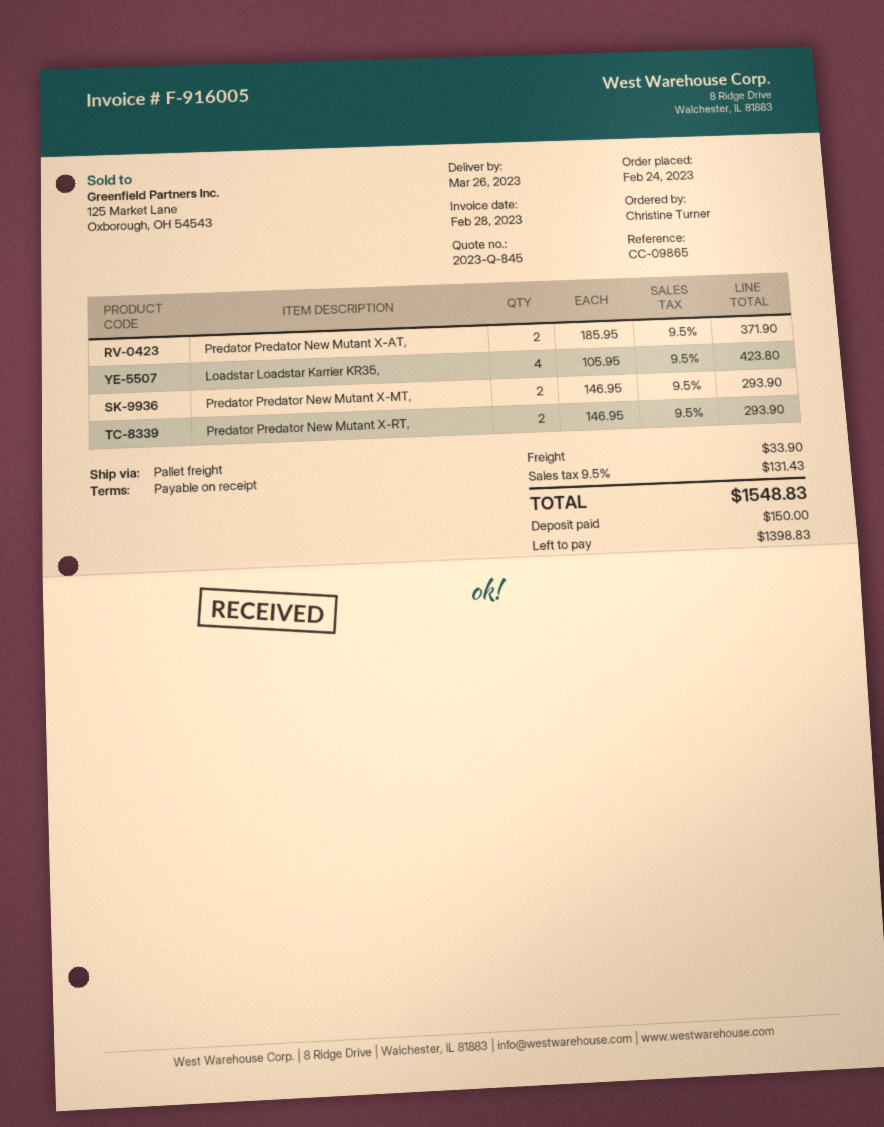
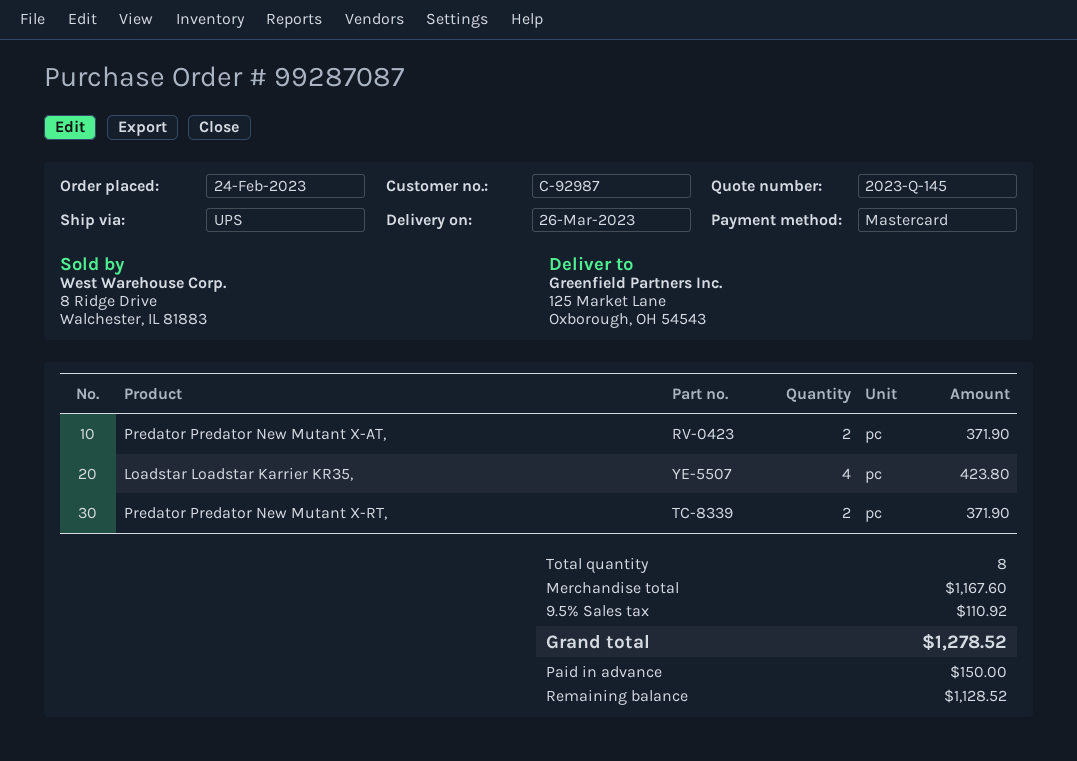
quote number: 2023-Q-845 -> 2023-Q-145
shipping method: pallet freight -> UPS
Predator Predator New Mutant X-MT,: 2 for 293.90 -> none
Predator Predator New Mutant X-RT,: 2 for 293.90 -> 2 for 371.90
shipping: 33.90 -> none
tax: 9.5% = 131.43 -> 9.5% = 110.92
total: 1548.83 -> 1278.52
balance: 1398.83 -> 1128.52

